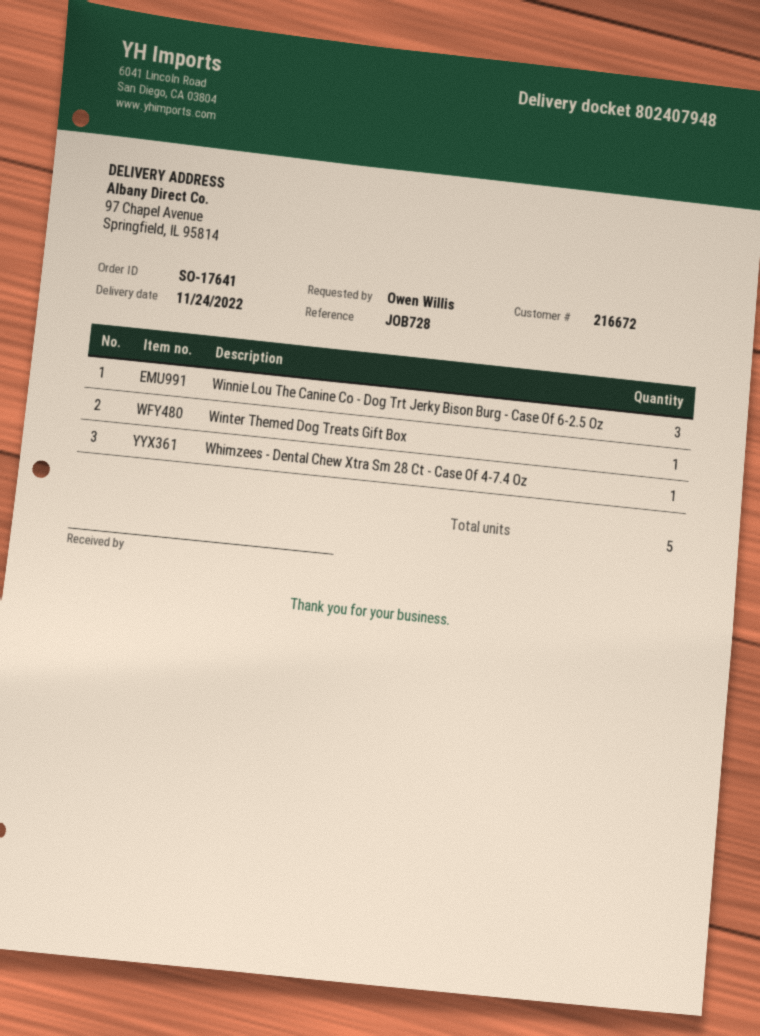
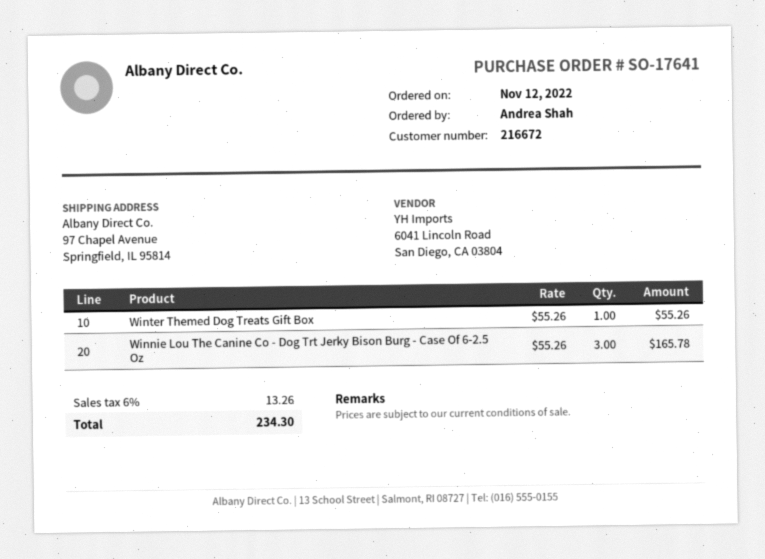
ordered by: Owen Willis -> Andrea Shah
Whimzees - Dental Chew Xtra Sm 28 Ct - Case Of 4-7.4 Oz: 1 -> none

